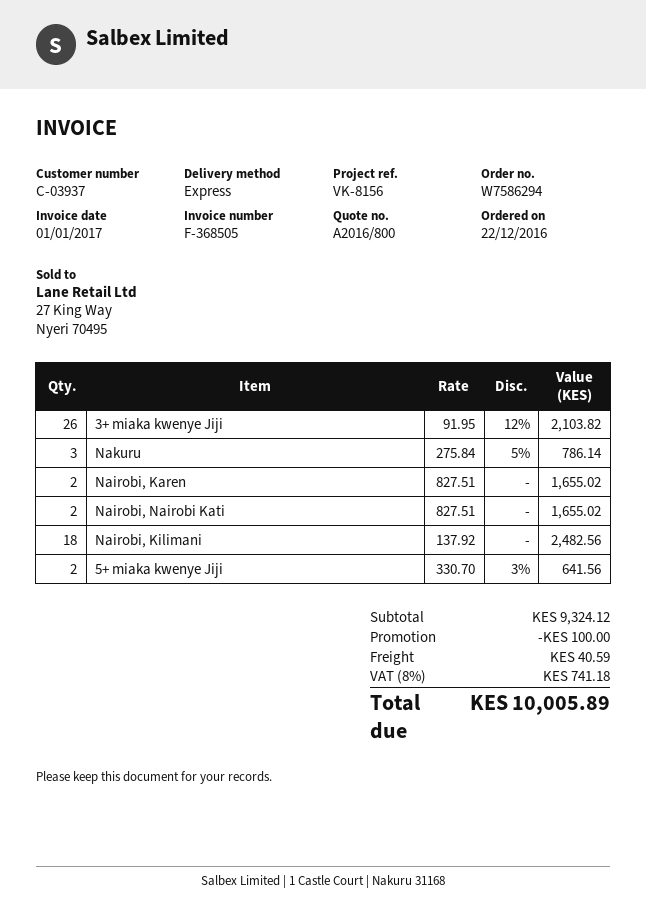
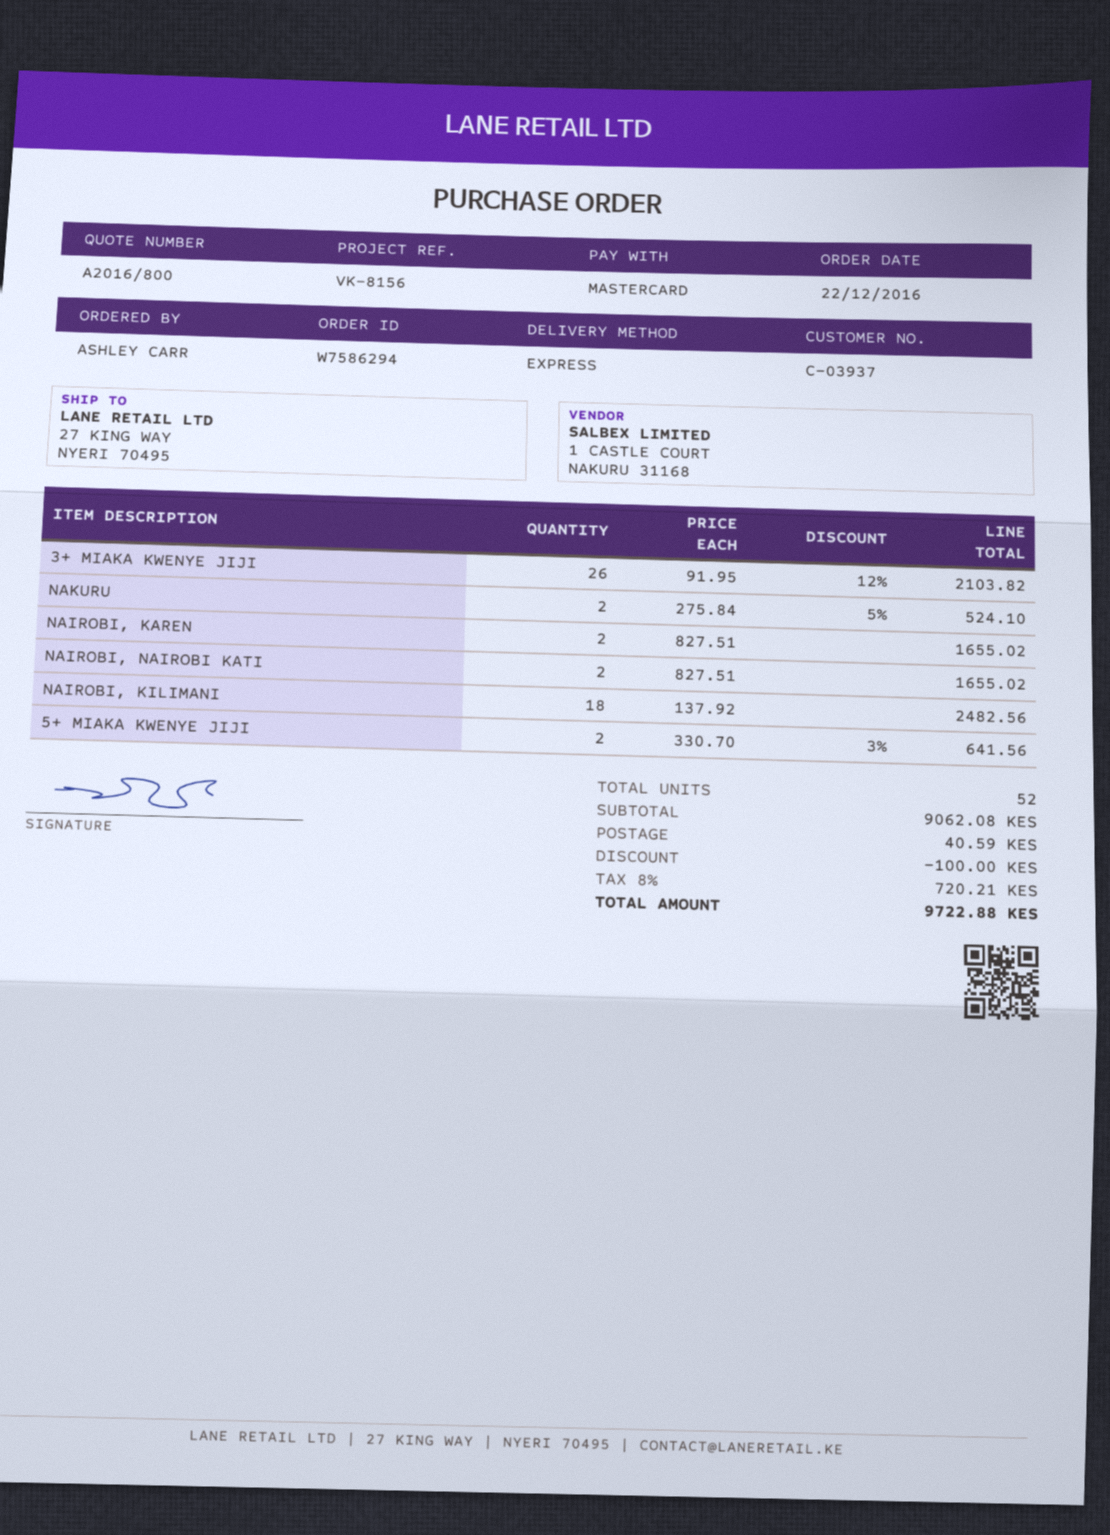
Nakuru: 3 x 275.84 - 5% = 786.14 -> 2 x 275.84 - 5% = 524.10
subtotal: 9324.12 -> 9062.08
tax: 8% = 741.18 -> 8% = 720.21
total: 10005.89 -> 9722.88

